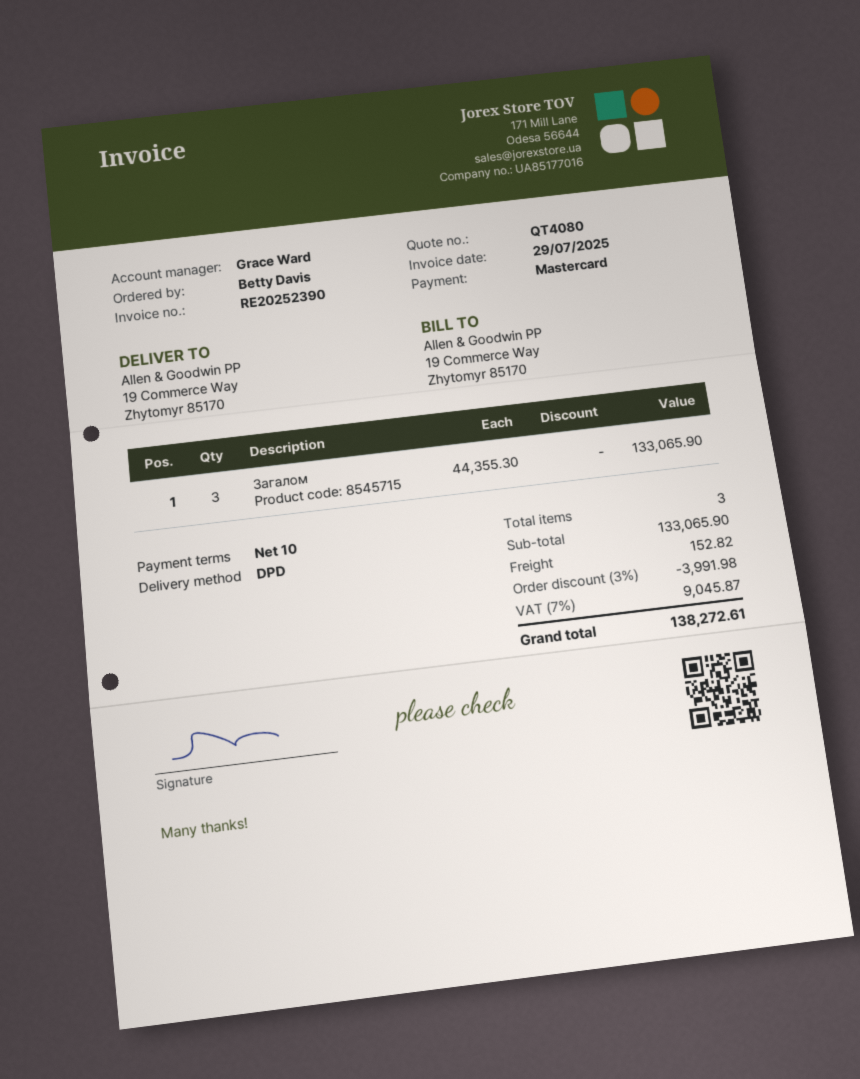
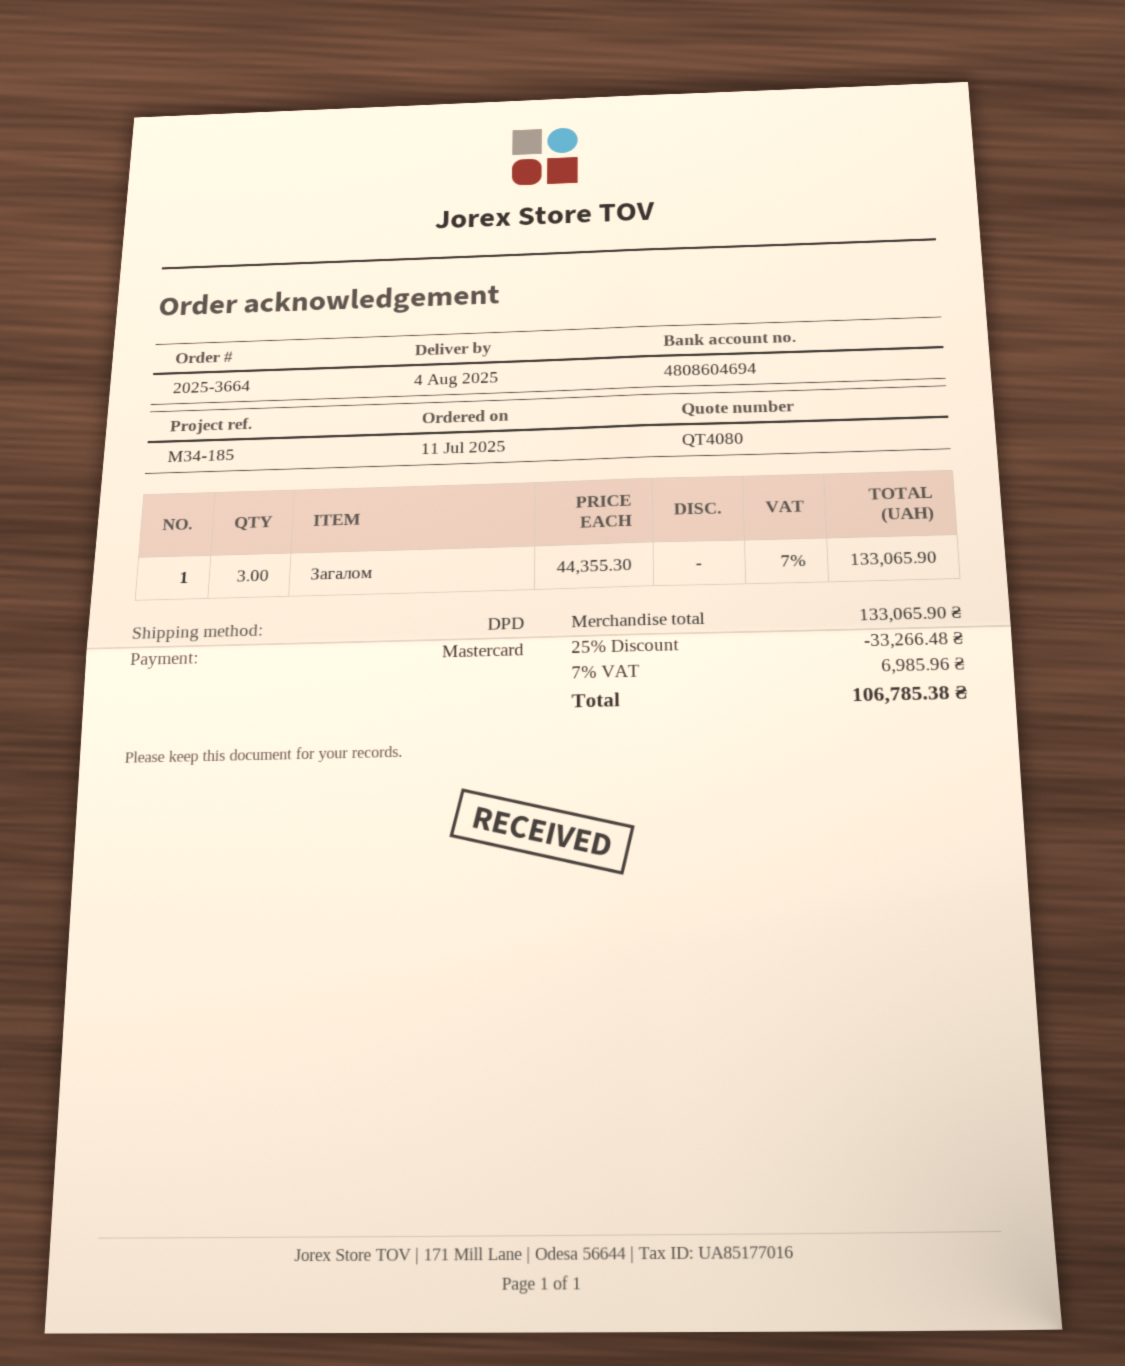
discount: 3% = 3991.98 -> 25% = 33266.48
shipping: 152.82 -> none
tax: 7% = 9045.87 -> 7% = 6985.96
total: 138272.61 -> 106785.38

